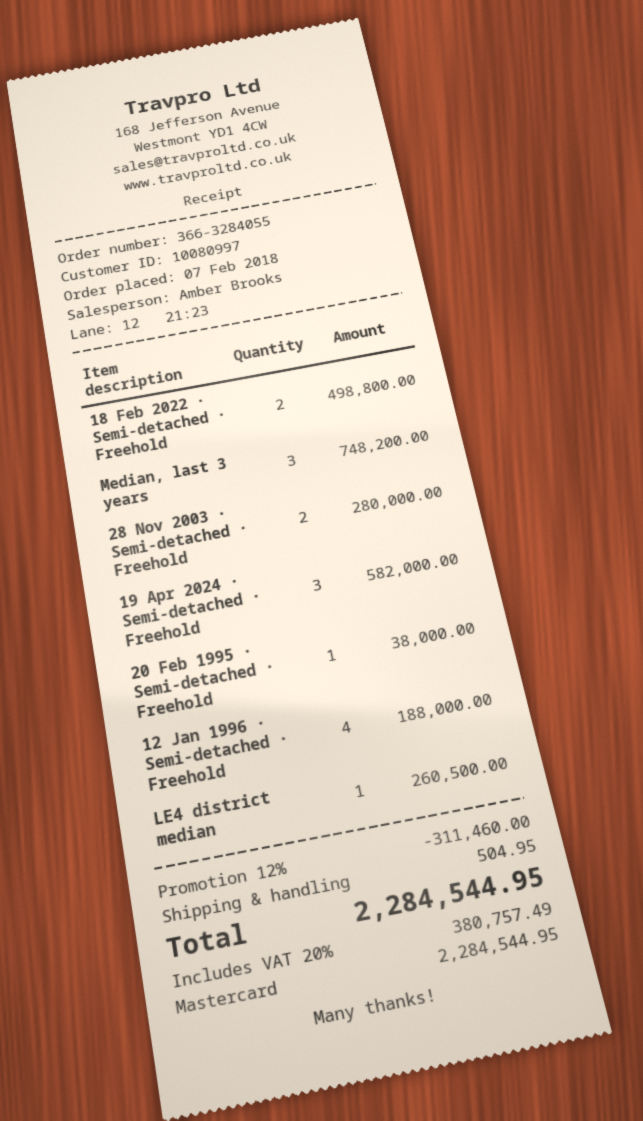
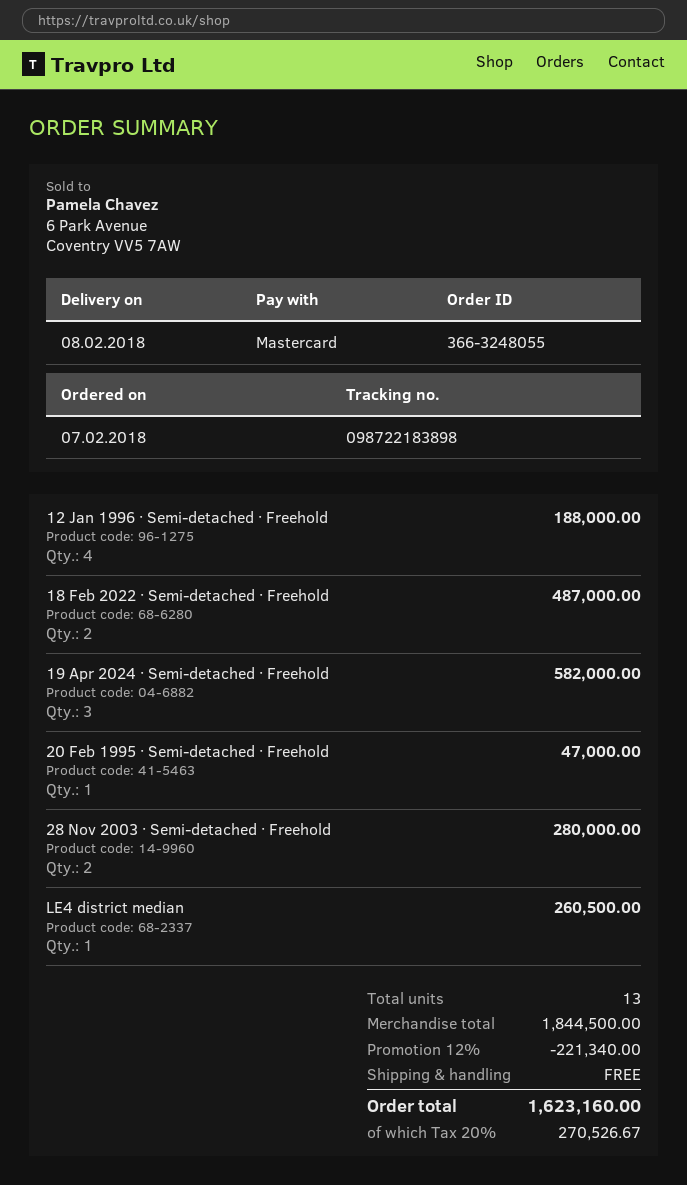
order number: 366-3284055 -> 366-3248055
18 Feb 2022 · Semi-detached · Freehold: 2 for 498800.00 -> 2 for 487000.00
Median, last 3 years: 3 for 748200.00 -> none
20 Feb 1995 · Semi-detached · Freehold: 1 for 38000.00 -> 1 for 47000.00
discount: 12% = 311460.00 -> 12% = 221340.00
shipping: 504.95 -> 0.00
tax: 20% = 380757.49 -> 20% = 270526.67
total: 2284544.95 -> 1623160.00

